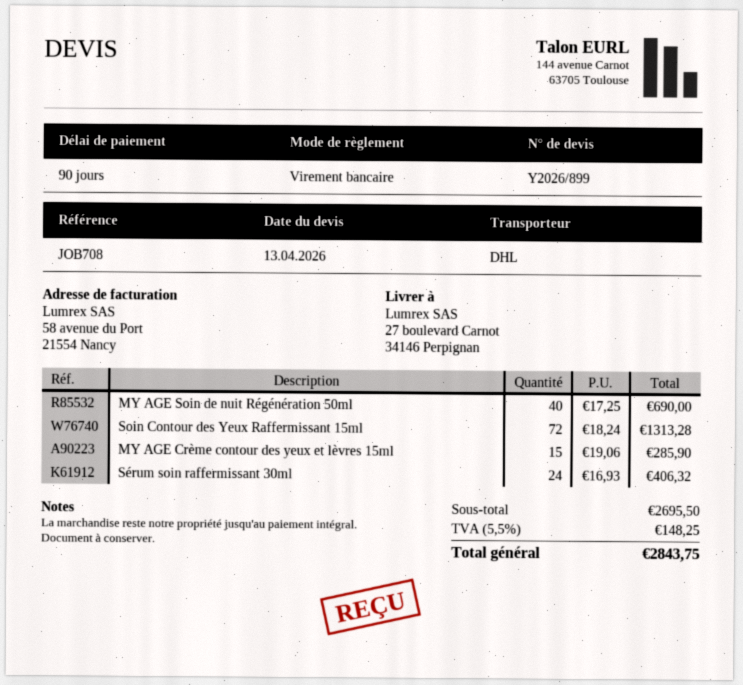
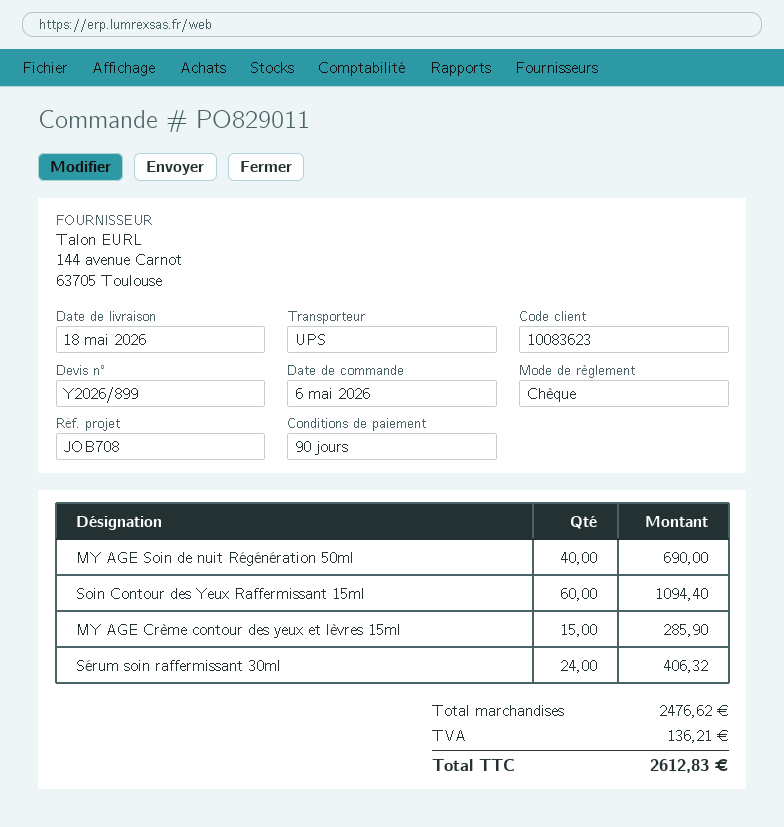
payment method: bank transfer -> cheque
shipping method: DHL -> UPS
Soin Contour des Yeux Raffermissant 15ml: 72 for 1313.28 -> 60 for 1094.40
subtotal: 2695.50 -> 2476.62
tax: 148.25 -> 136.21
total: 2843.75 -> 2612.83

